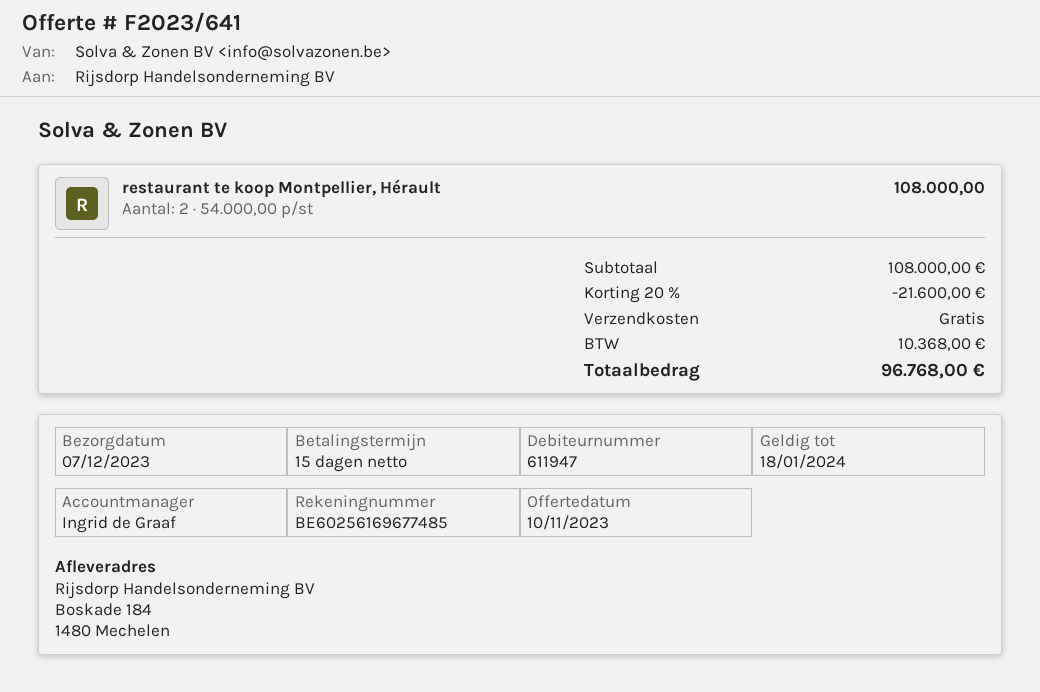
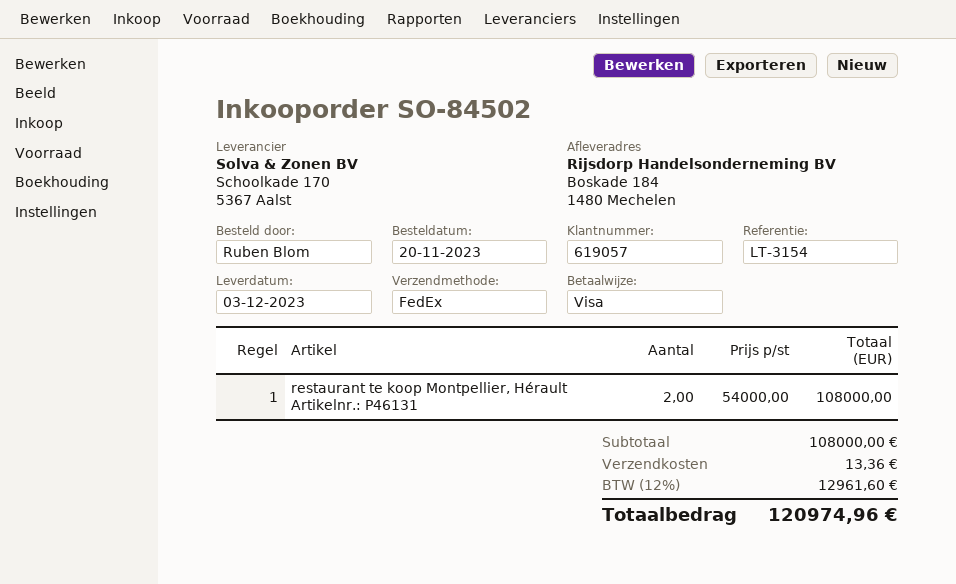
delivery date: 2023-12-07 -> 2023-12-03
customer number: 611947 -> 619057
discount: 20% = 21600.00 -> none
shipping: 0.00 -> 13.36
tax: 10368.00 -> 12961.60
total: 96768.00 -> 120974.96

